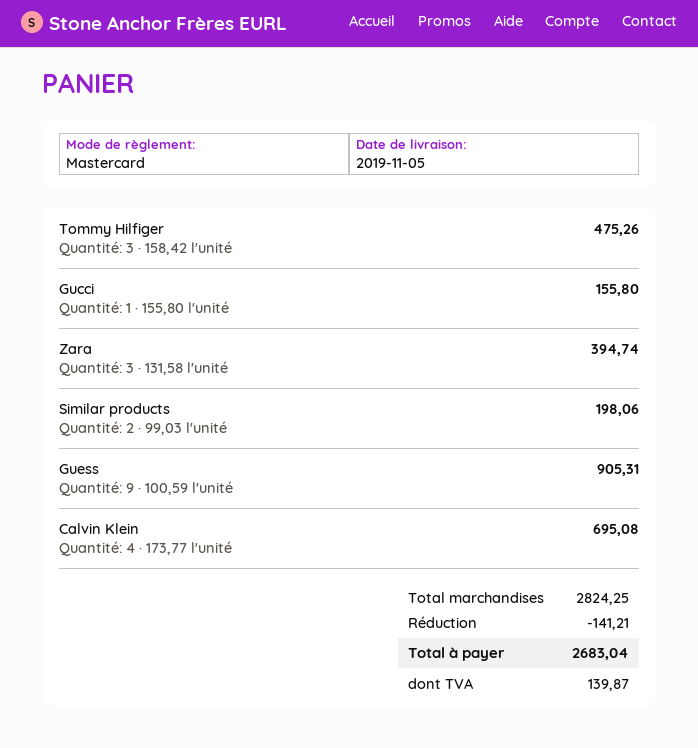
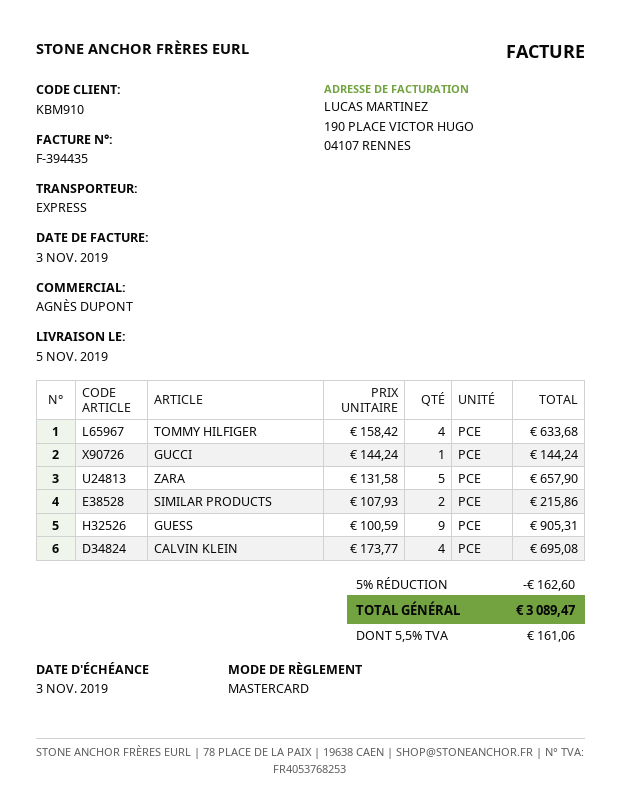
Tommy Hilfiger: 3 x 158.42 = 475.26 -> 4 x 158.42 = 633.68
Gucci: 1 x 155.80 = 155.80 -> 1 x 144.24 = 144.24
Zara: 3 x 131.58 = 394.74 -> 5 x 131.58 = 657.90
Similar products: 2 x 99.03 = 198.06 -> 2 x 107.93 = 215.86
discount: 141.21 -> 162.60
tax: 139.87 -> 161.06
total: 2683.04 -> 3089.47

